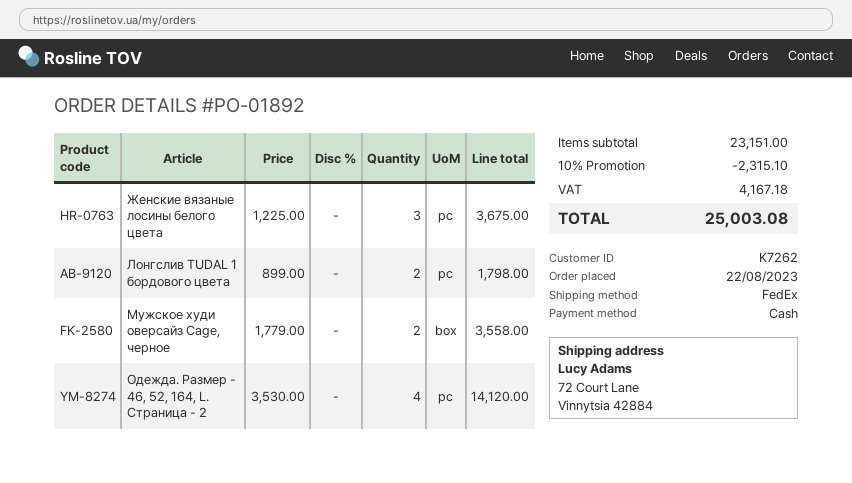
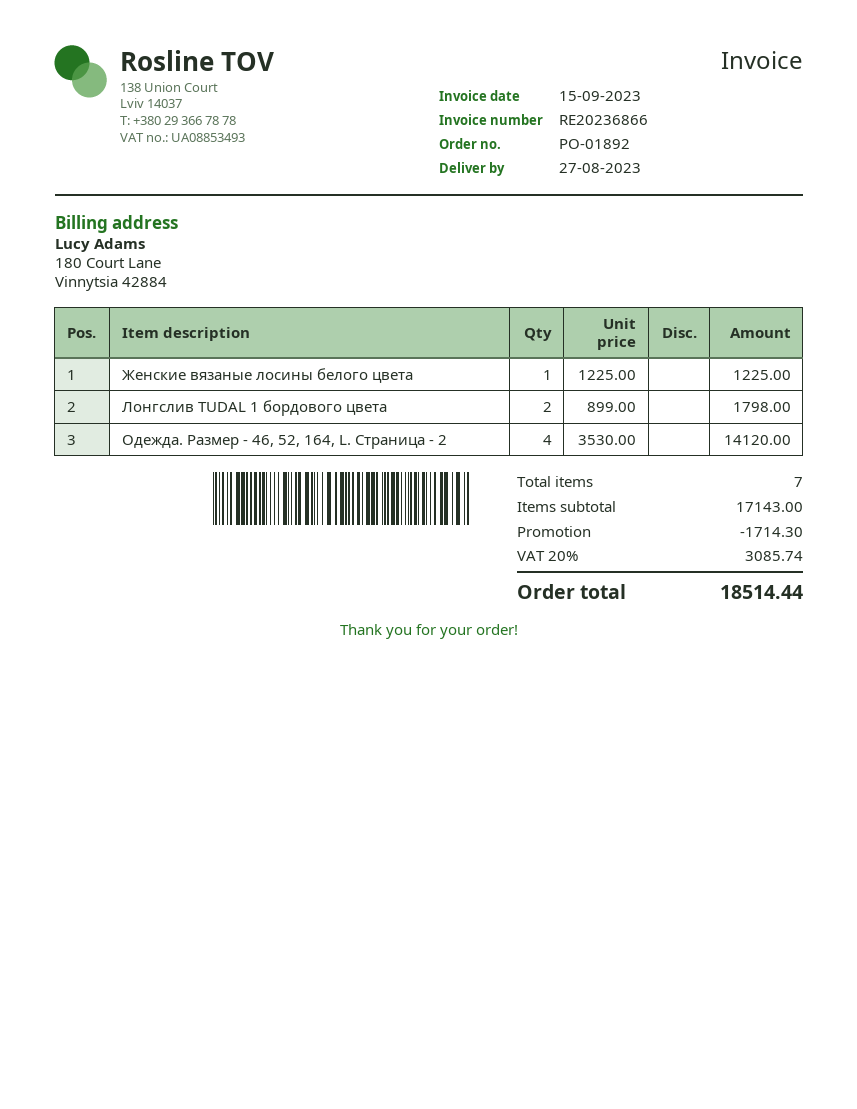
Женские вязаные лосины белого цвета: 3 x 1225.00 = 3675.00 -> 1 x 1225.00 = 1225.00
Мужское худи оверсайз Cage, черное: 2 x 1779.00 = 3558.00 -> none
subtotal: 23151.00 -> 17143.00
discount: 2315.10 -> 1714.30
tax: 4167.18 -> 3085.74
total: 25003.08 -> 18514.44

